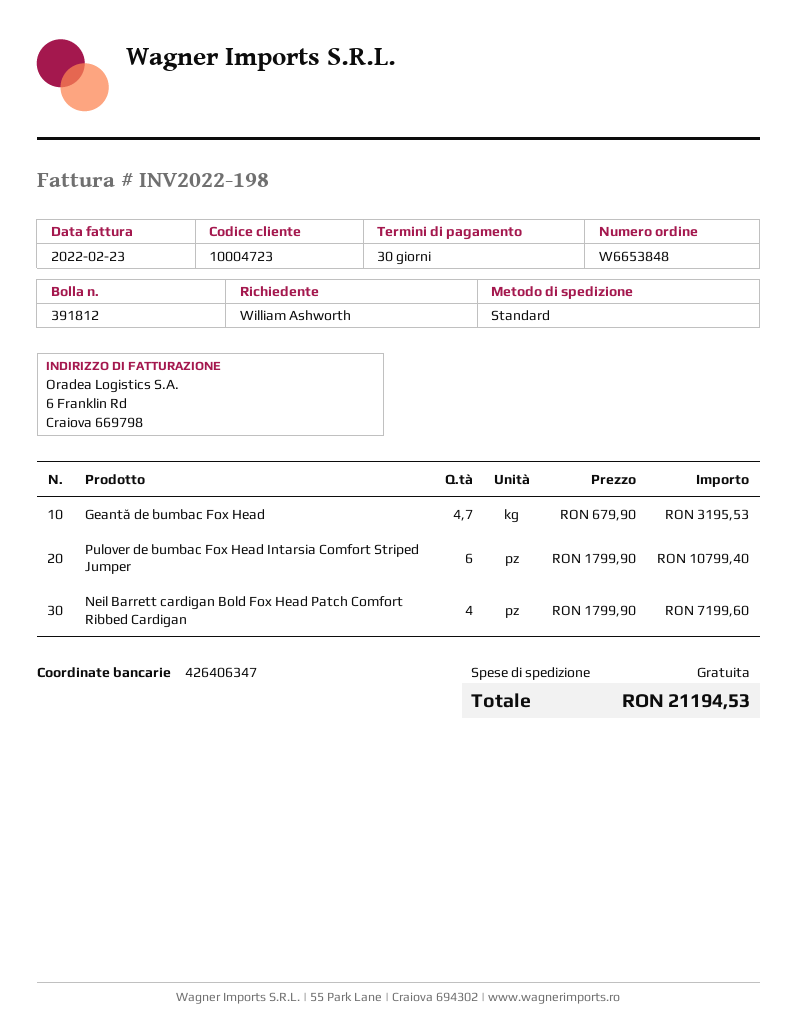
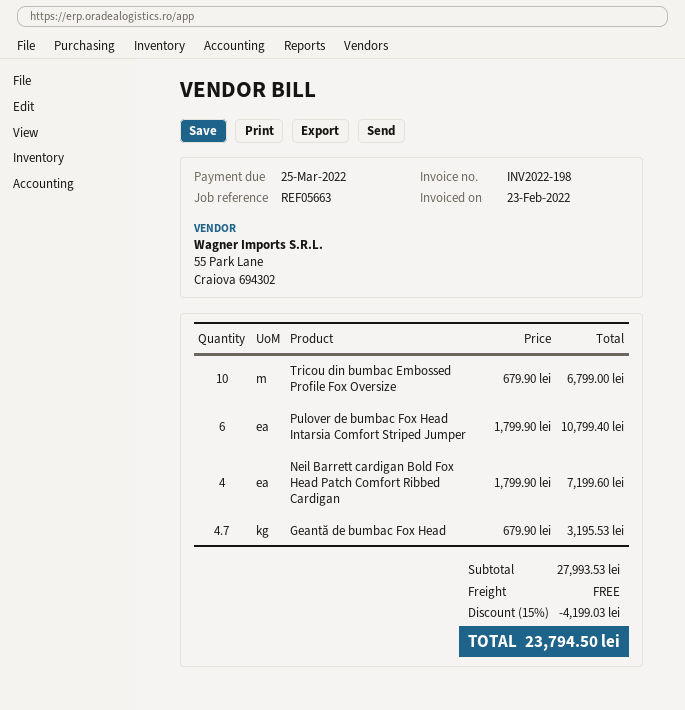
Tricou din bumbac Embossed Profile Fox Oversize: none -> 10 x 679.90 = 6799.00
discount: none -> 15% = 4199.03
total: 21194.53 -> 23794.50

